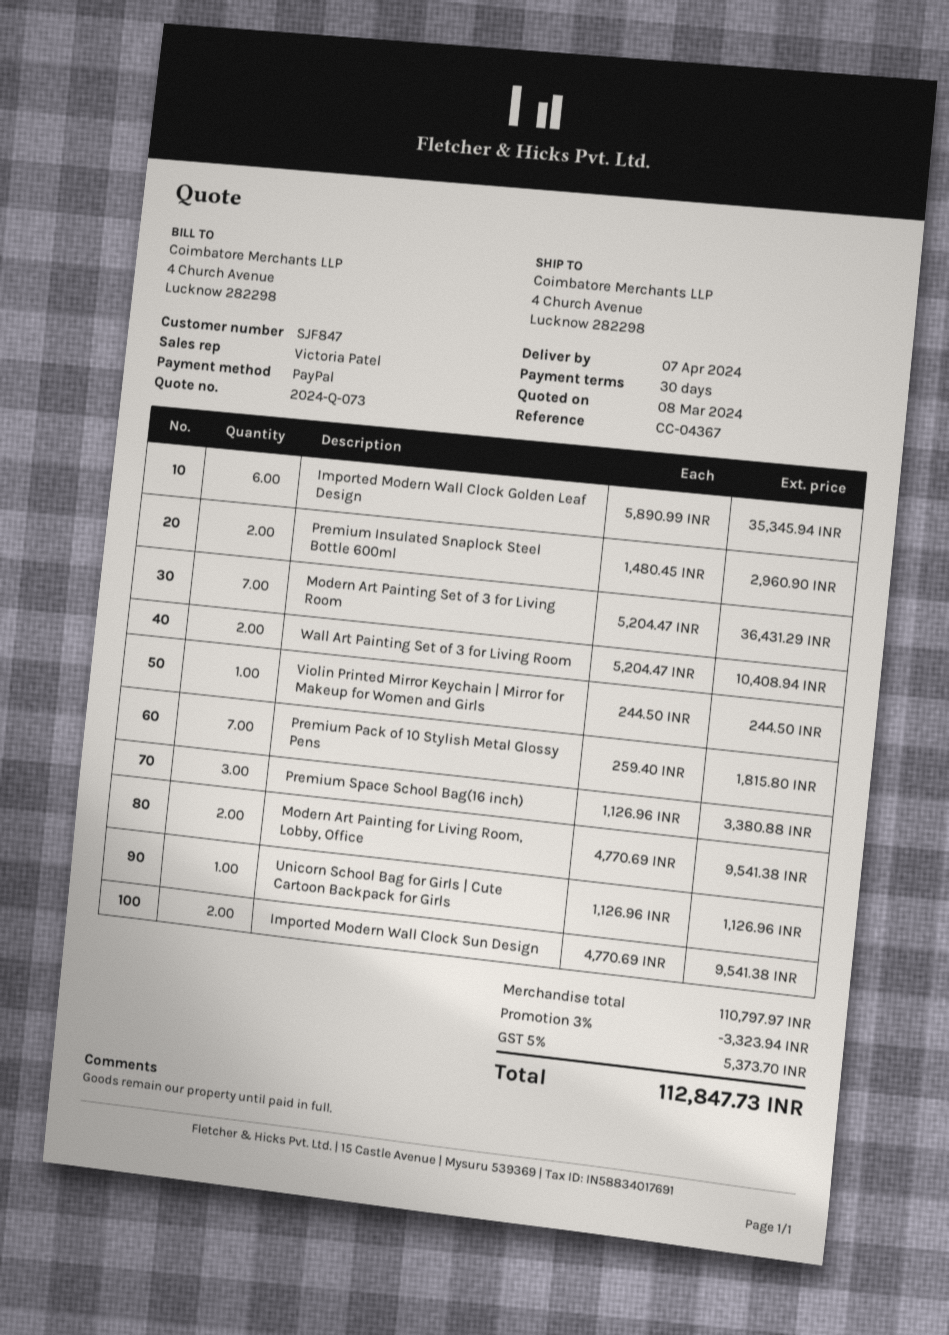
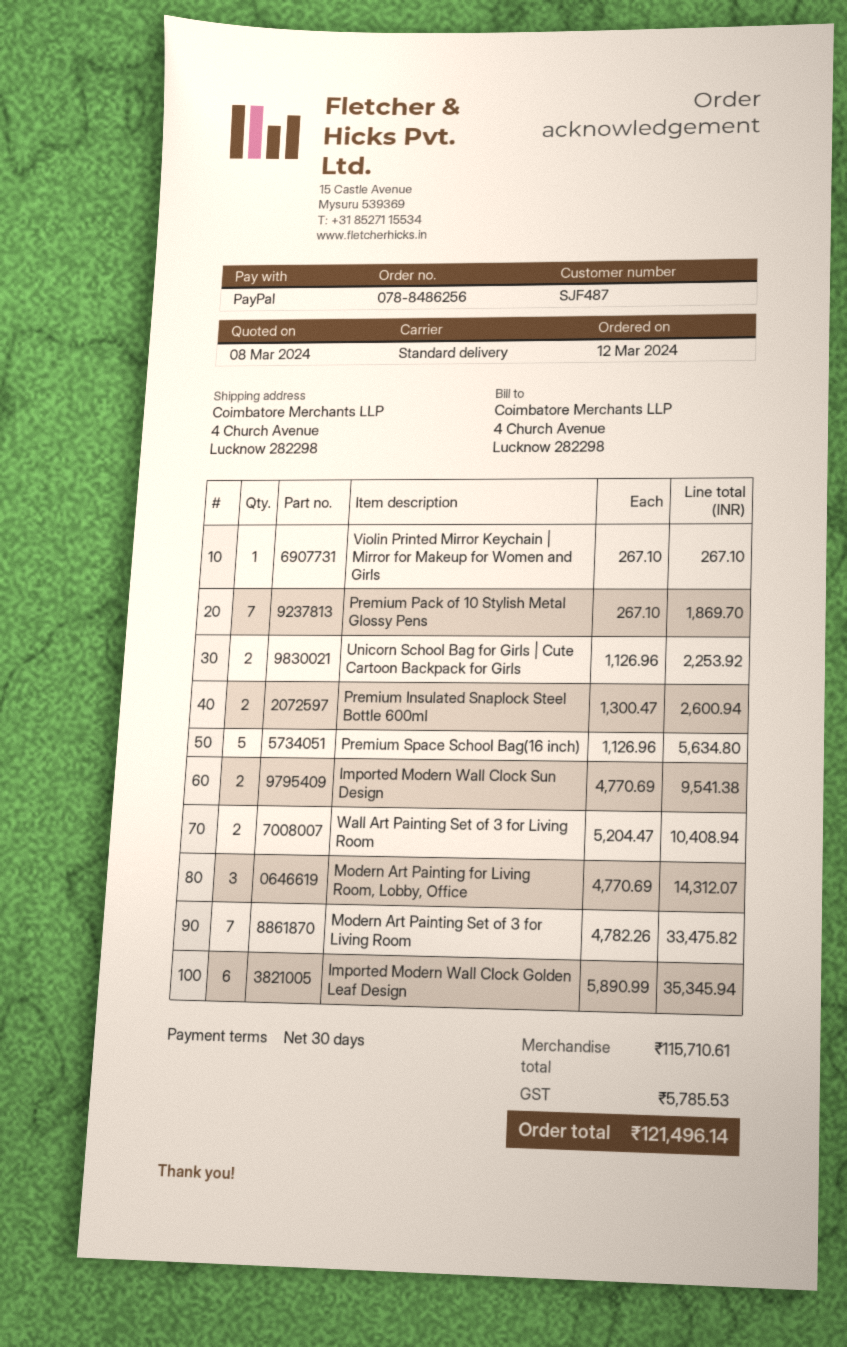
customer number: SJF847 -> SJF487
Premium Insulated Snaplock Steel Bottle 600ml: 2 x 1480.45 = 2960.90 -> 2 x 1300.47 = 2600.94
Modern Art Painting Set of 3 for Living Room: 7 x 5204.47 = 36431.29 -> 7 x 4782.26 = 33475.82
Violin Printed Mirror Keychain | Mirror for Makeup for Women and Girls: 1 x 244.50 = 244.50 -> 1 x 267.10 = 267.10
Premium Pack of 10 Stylish Metal Glossy Pens: 7 x 259.40 = 1815.80 -> 7 x 267.10 = 1869.70
Premium Space School Bag(16 inch): 3 x 1126.96 = 3380.88 -> 5 x 1126.96 = 5634.80
Modern Art Painting for Living Room, Lobby, Office: 2 x 4770.69 = 9541.38 -> 3 x 4770.69 = 14312.07
Unicorn School Bag for Girls | Cute Cartoon Backpack for Girls: 1 x 1126.96 = 1126.96 -> 2 x 1126.96 = 2253.92
subtotal: 110797.97 -> 115710.61
discount: 3% = 3323.94 -> none
tax: 5373.70 -> 5785.53
total: 112847.73 -> 121496.14

